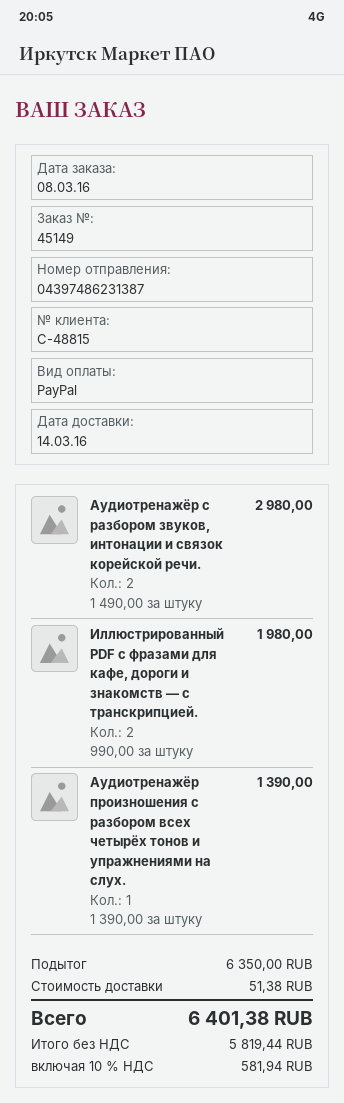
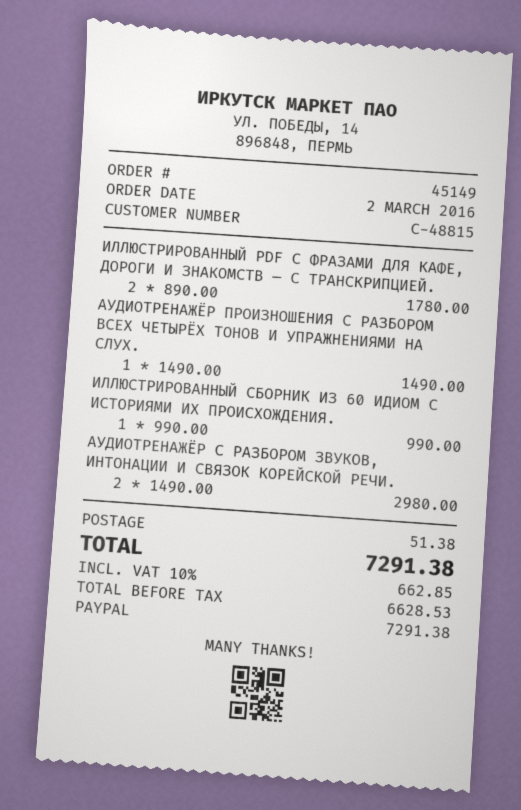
order date: 2016-03-08 -> 2016-03-02
Иллюстрированный PDF с фразами для кафе, дороги и знакомств — с транскрипцией.: 2 x 990.00 = 1980.00 -> 2 x 890.00 = 1780.00
Аудиотренажёр произношения с разбором всех четырёх тонов и упражнениями на слух.: 1 x 1390.00 = 1390.00 -> 1 x 1490.00 = 1490.00
ИЛЛЮСТРИРОВАННЫЙ СБОРНИК ИЗ 60 ИДИОМ С ИСТОРИЯМИ ИХ ПРОИСХОЖДЕНИЯ.: none -> 1 x 990.00 = 990.00
net: 5819.44 -> 6628.53
tax: 10% = 581.94 -> 10% = 662.85
total: 6401.38 -> 7291.38

